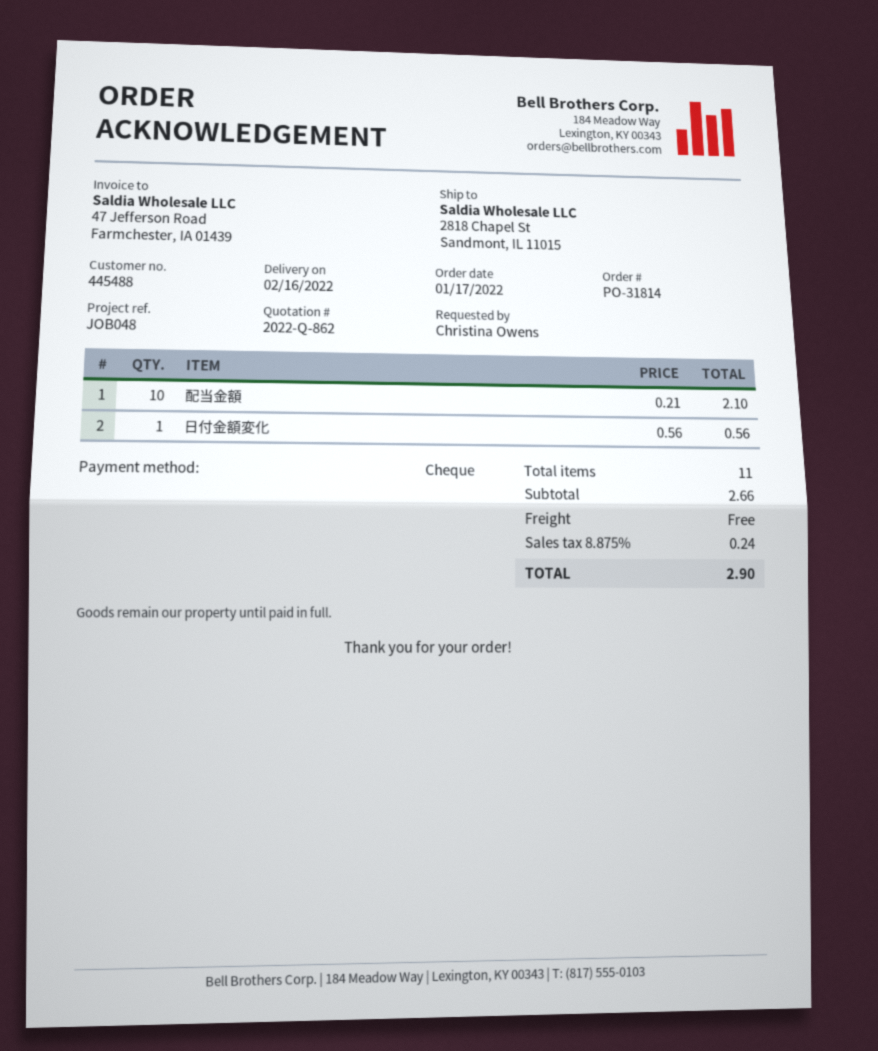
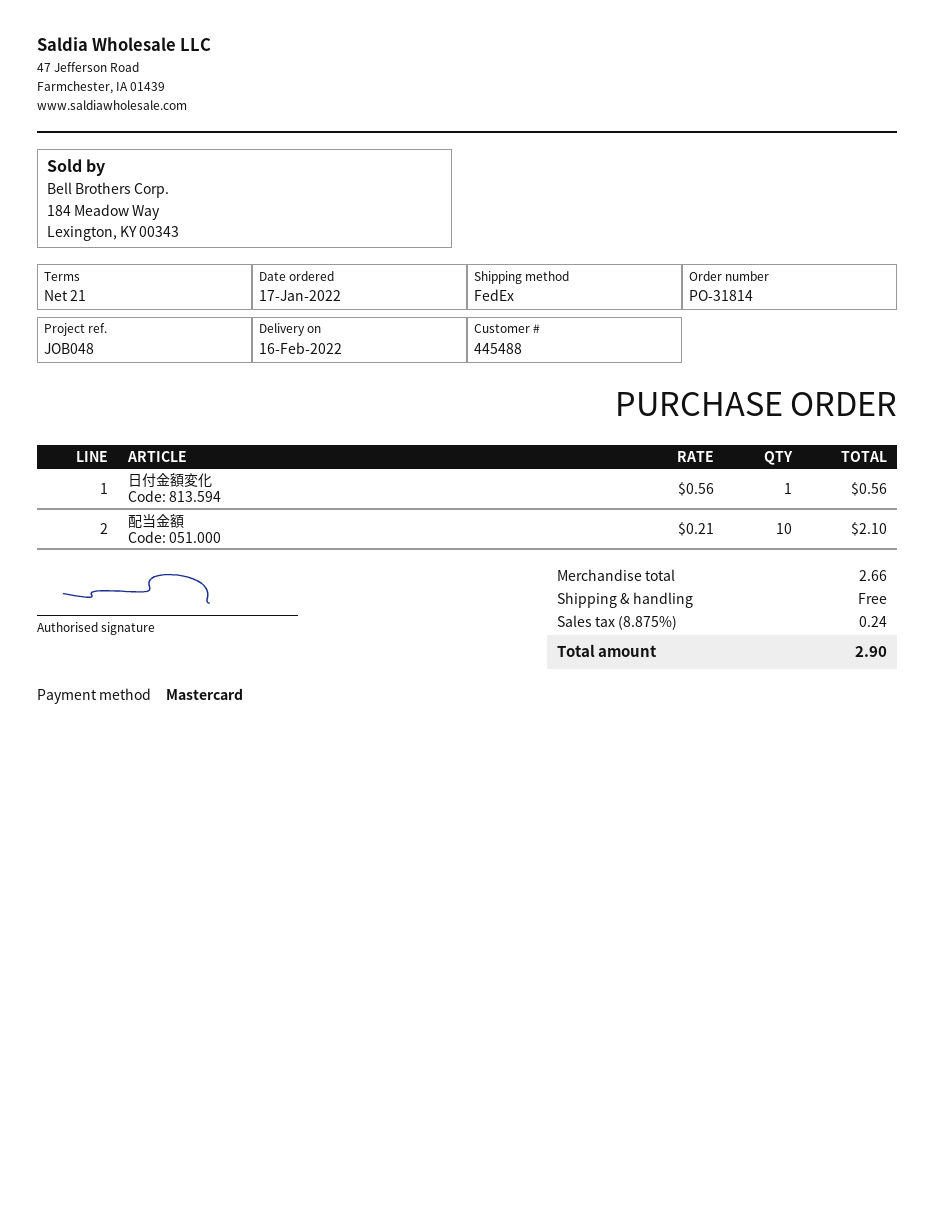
payment method: cheque -> Mastercard

